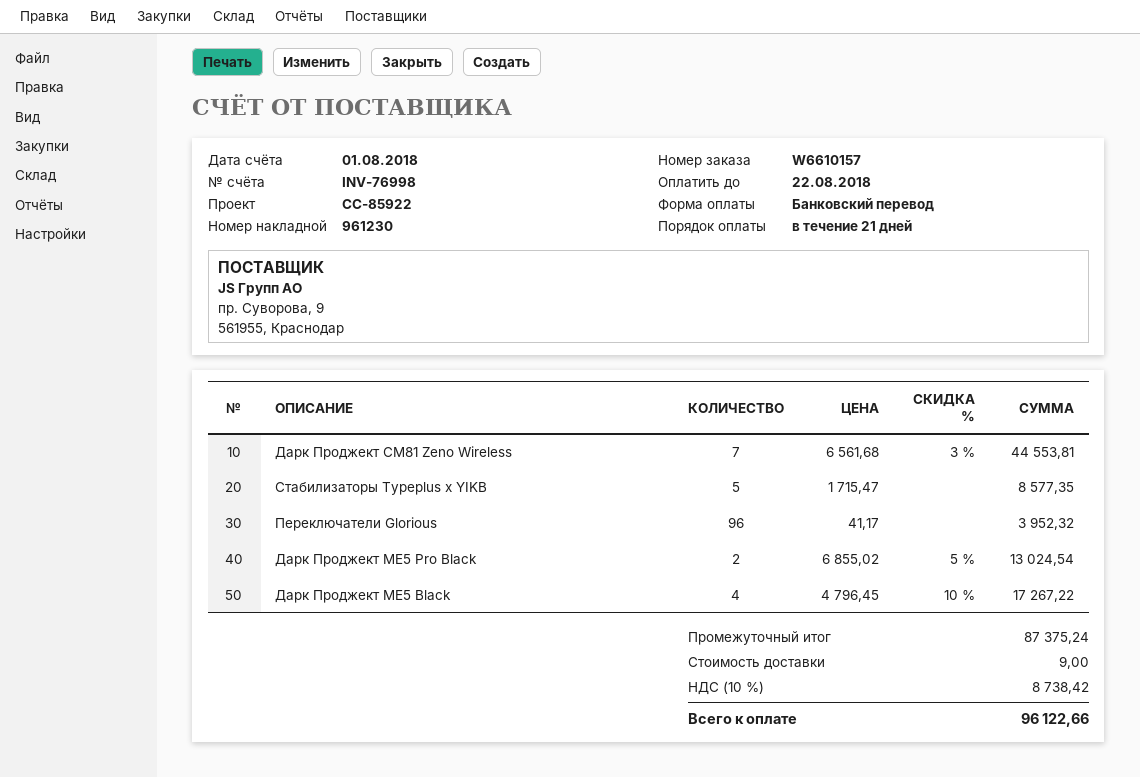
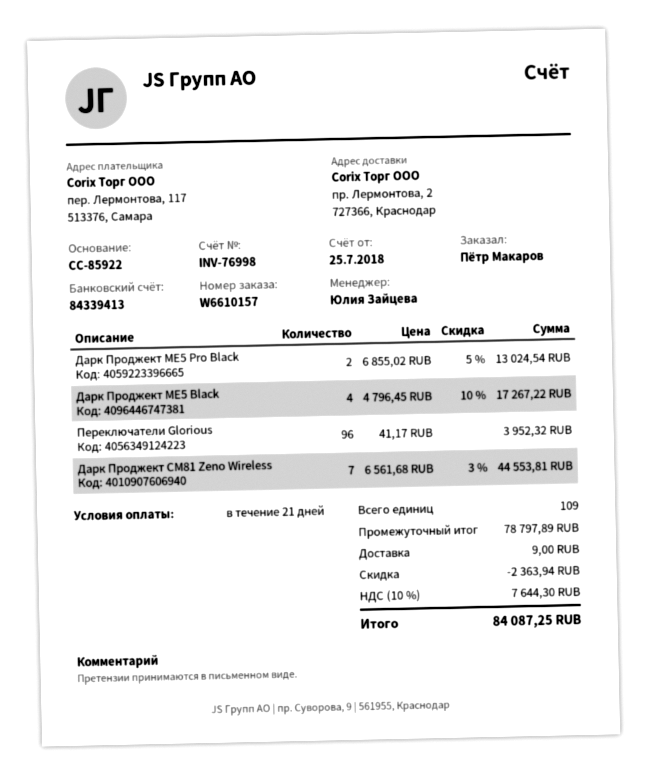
invoice date: 2018-08-01 -> 2018-07-25
Стабилизаторы Typeplus x YIKB: 5 x 1715.47 = 8577.35 -> none
subtotal: 87375.24 -> 78797.89
discount: none -> 2363.94
tax: 10% = 8738.42 -> 10% = 7644.30
total: 96122.66 -> 84087.25

